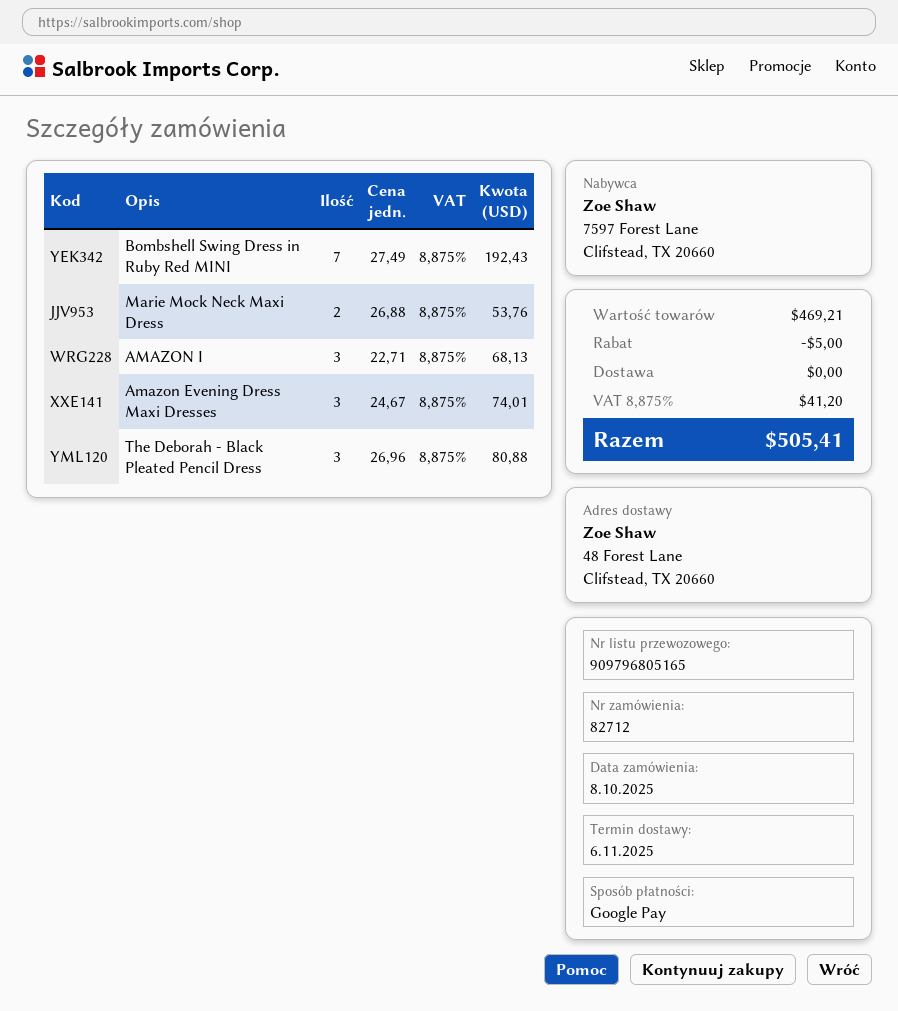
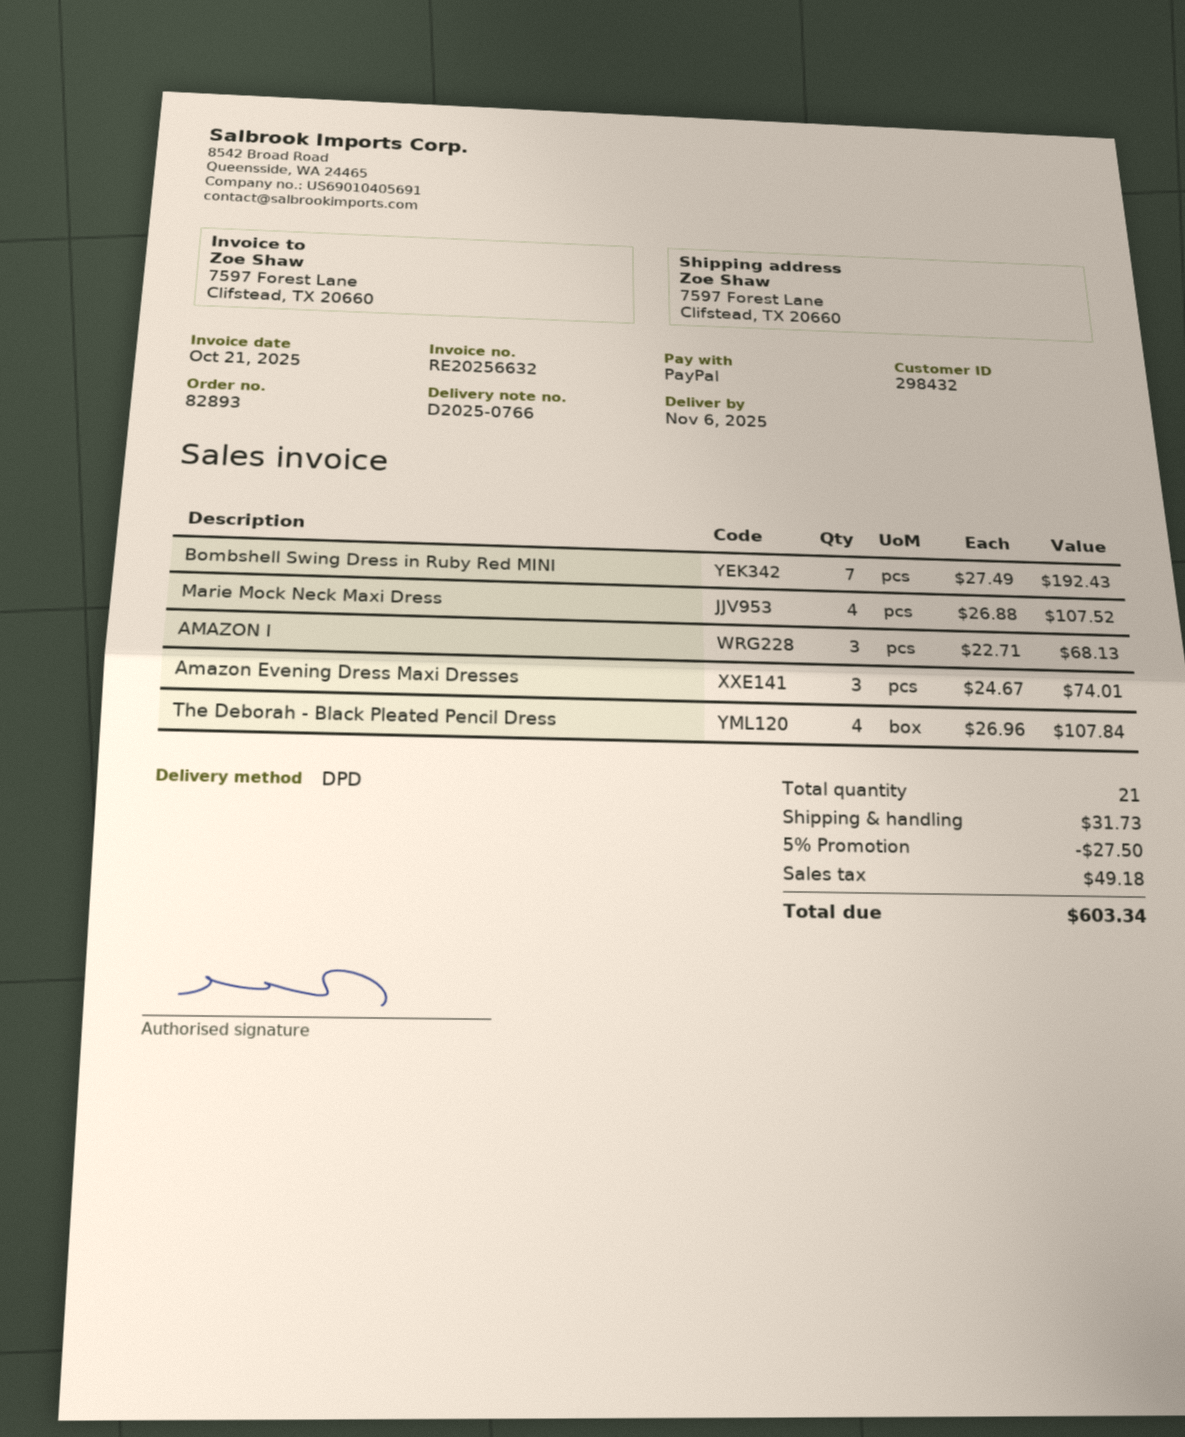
order number: 82712 -> 82893
payment method: Google Pay -> PayPal
ship to: 48 Forest Lane, Clifstead, TX 20660 -> 7597 Forest Lane, Clifstead, TX 20660
Marie Mock Neck Maxi Dress: 2 x 26.88 = 53.76 -> 4 x 26.88 = 107.52
The Deborah - Black Pleated Pencil Dress: 3 x 26.96 = 80.88 -> 4 x 26.96 = 107.84
discount: 5.00 -> 27.50
shipping: 0.00 -> 31.73
tax: 41.20 -> 49.18
total: 505.41 -> 603.34

